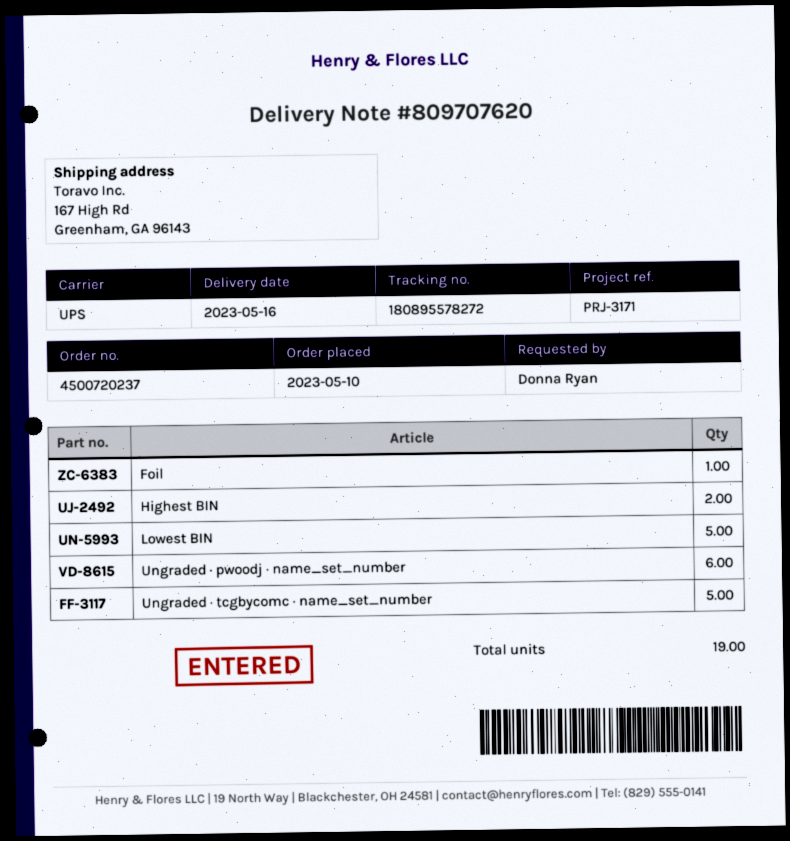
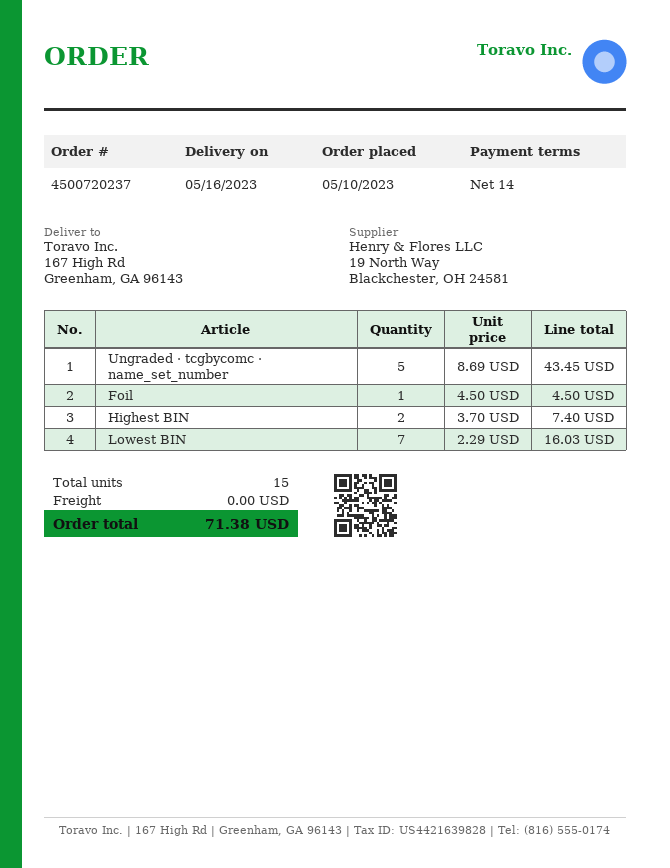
Lowest BIN: 5 -> 7
Ungraded · pwoodj · name_set_number: 6 -> none
total quantity: 19 -> 15

